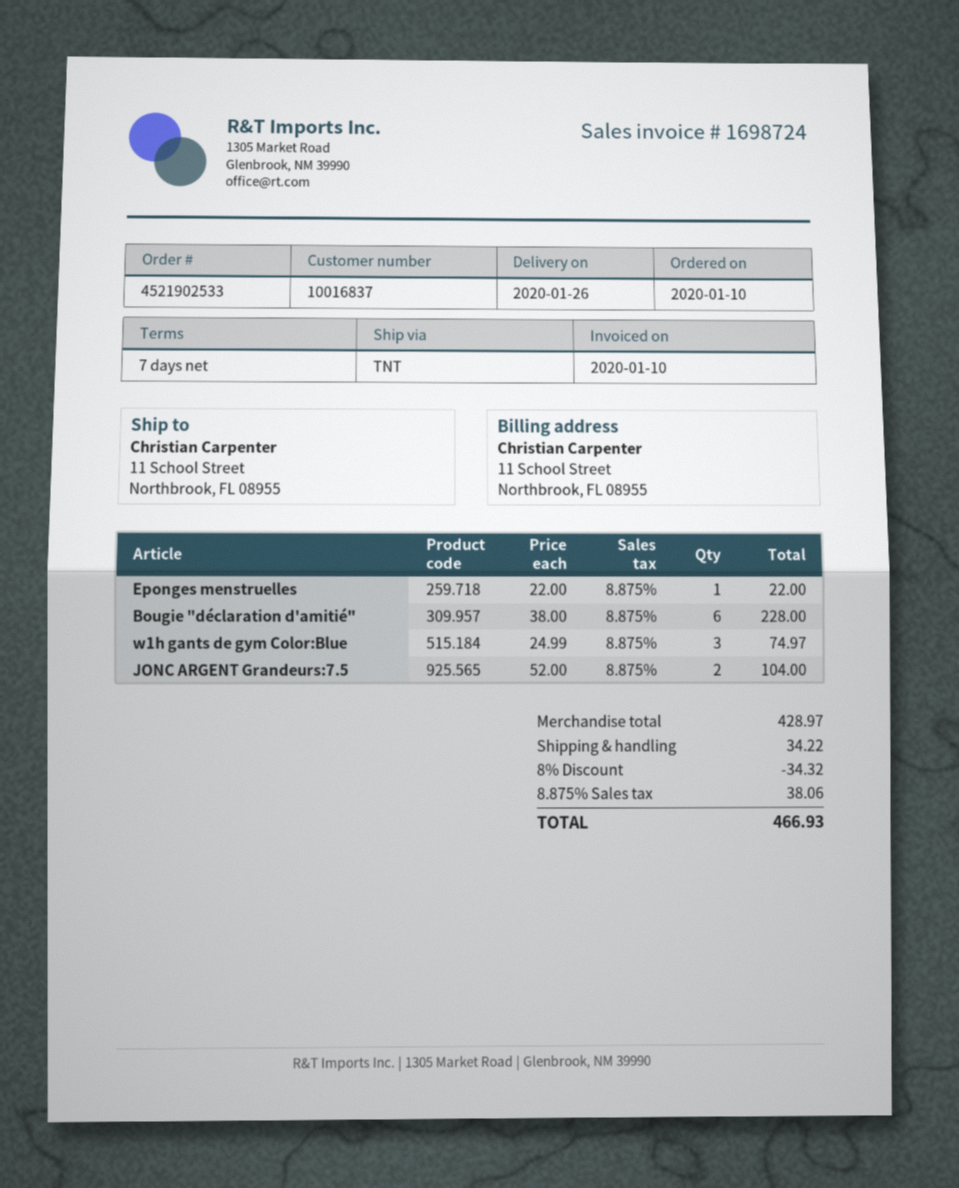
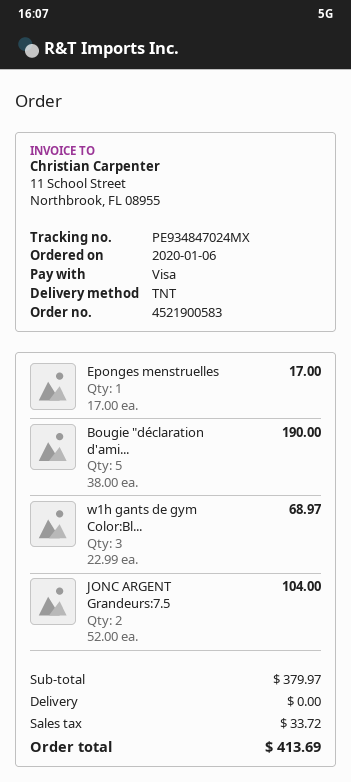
order number: 4521902533 -> 4521900583
order date: 2020-01-10 -> 2020-01-06
Eponges menstruelles: 1 x 22.00 = 22.00 -> 1 x 17.00 = 17.00
Bougie "déclaration d'amitié": 6 x 38.00 = 228.00 -> 5 x 38.00 = 190.00
w1h gants de gym Color:Blue: 3 x 24.99 = 74.97 -> 3 x 22.99 = 68.97
subtotal: 428.97 -> 379.97
discount: 8% = 34.32 -> none
shipping: 34.22 -> 0.00
tax: 38.06 -> 33.72
total: 466.93 -> 413.69

